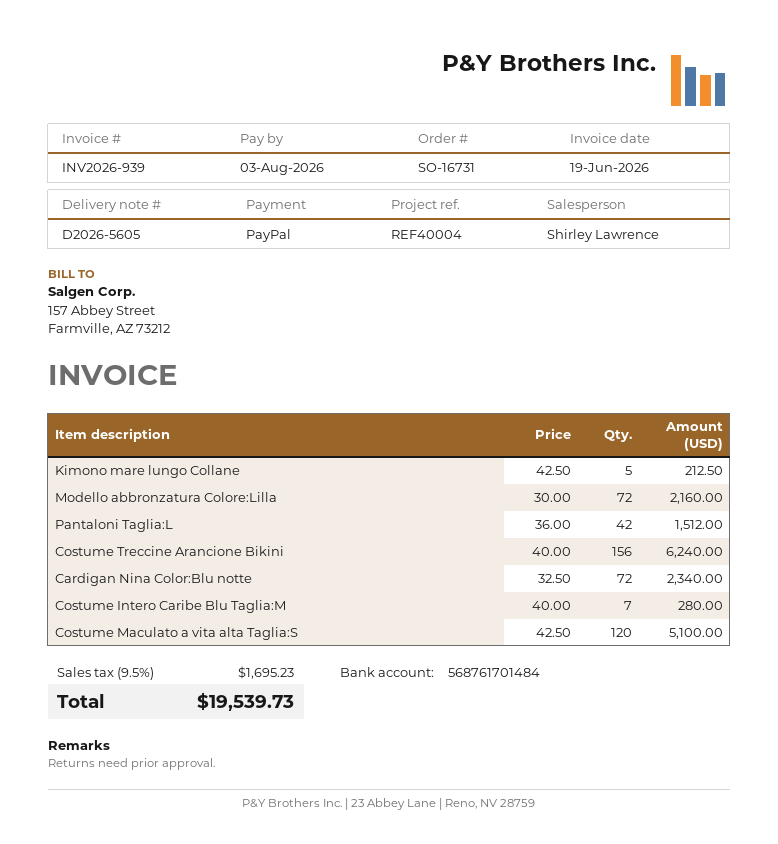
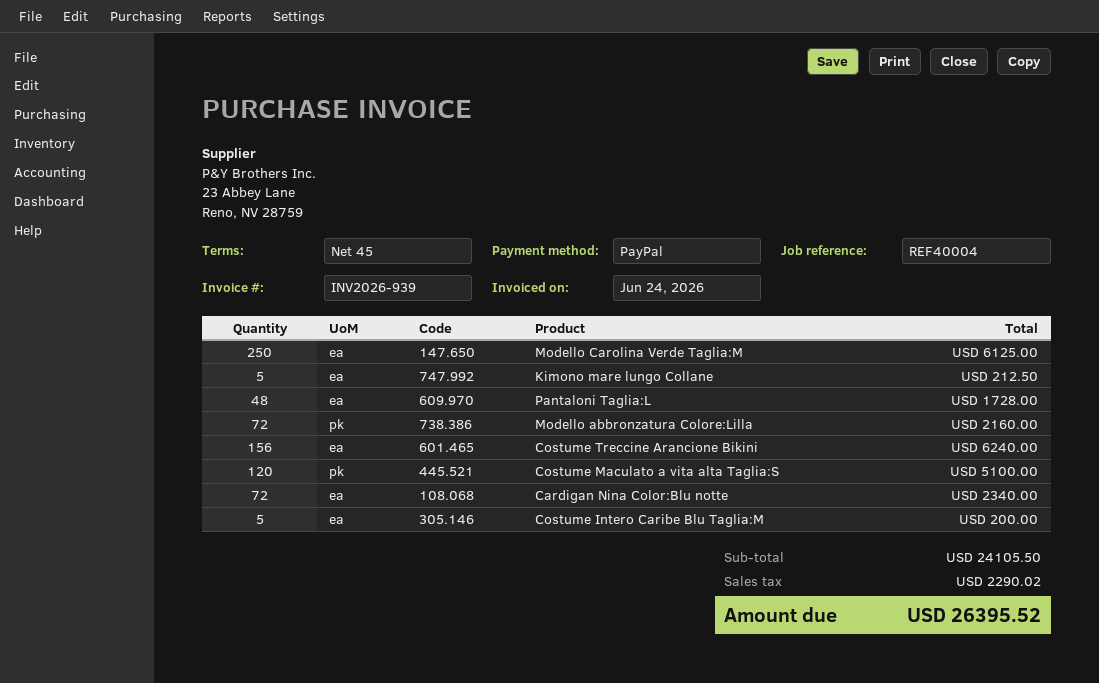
invoice date: 2026-06-19 -> 2026-06-24
Pantaloni Taglia:L: 42 for 1512.00 -> 48 for 1728.00
Costume Intero Caribe Blu Taglia:M: 7 for 280.00 -> 5 for 200.00
Modello Carolina Verde Taglia:M: none -> 250 for 6125.00
tax: 1695.23 -> 2290.02
total: 19539.73 -> 26395.52

